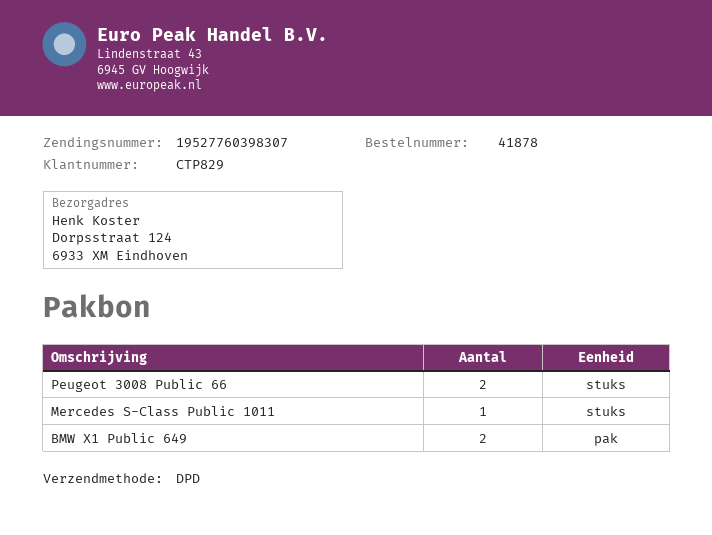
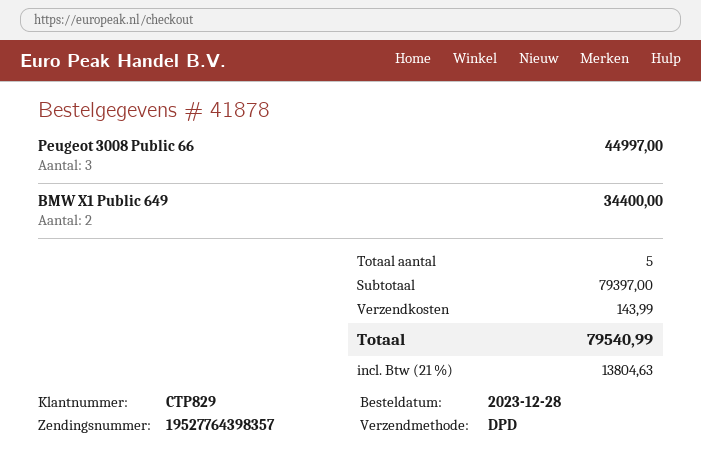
tracking number: 19527760398307 -> 19527764398357
Peugeot 3008 Public 66: 2 -> 3
Mercedes S-Class Public 1011: 1 -> none

